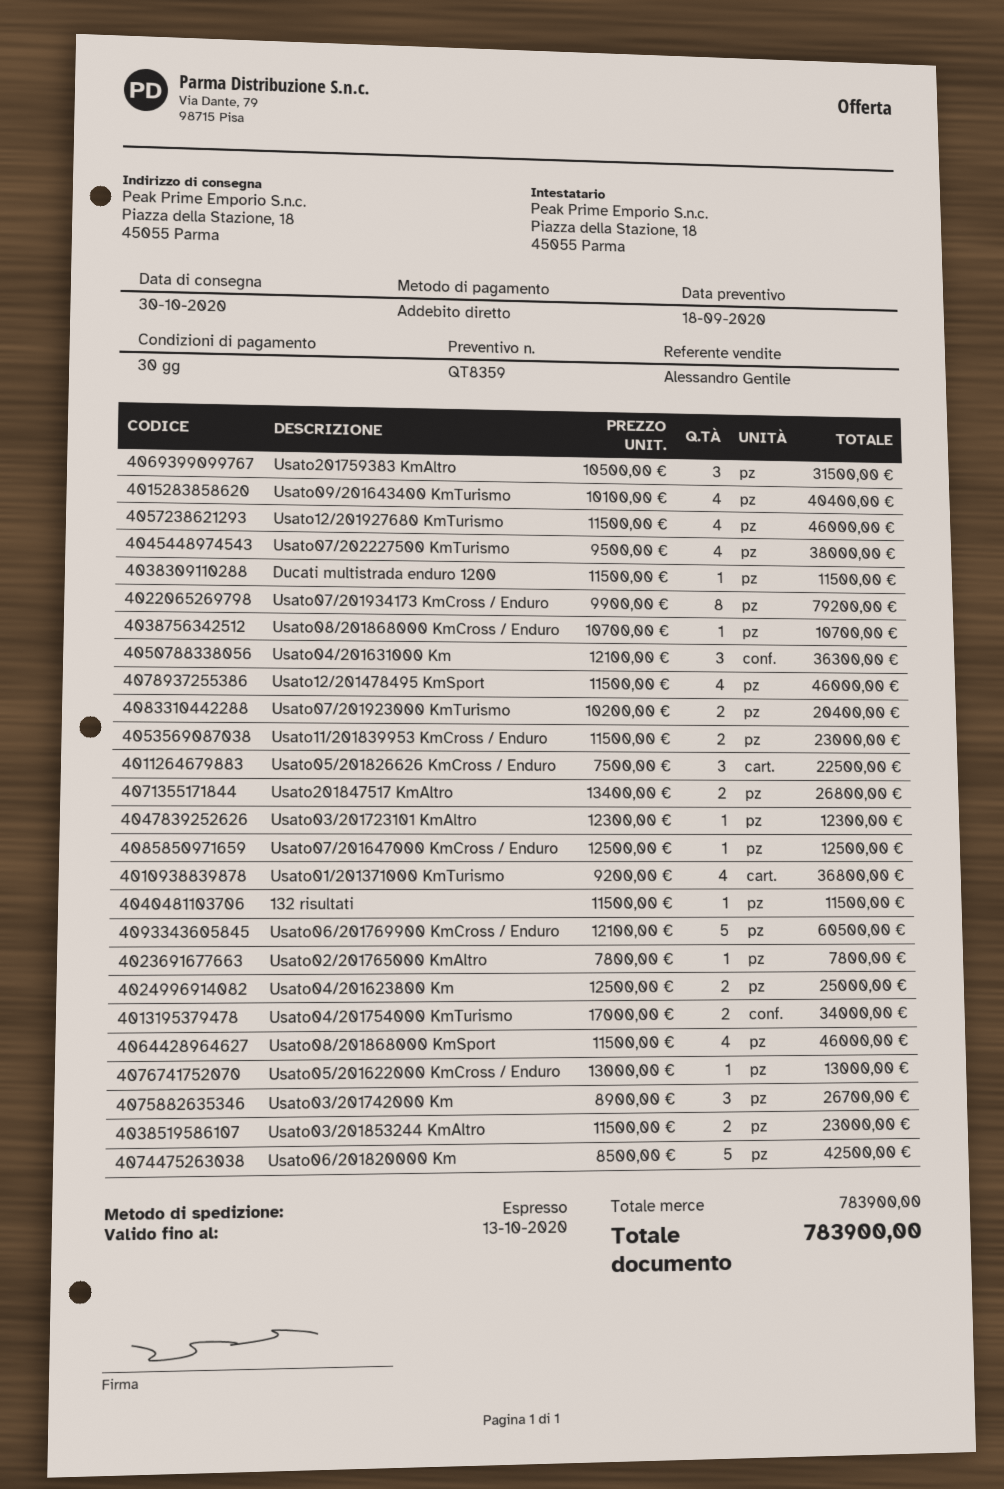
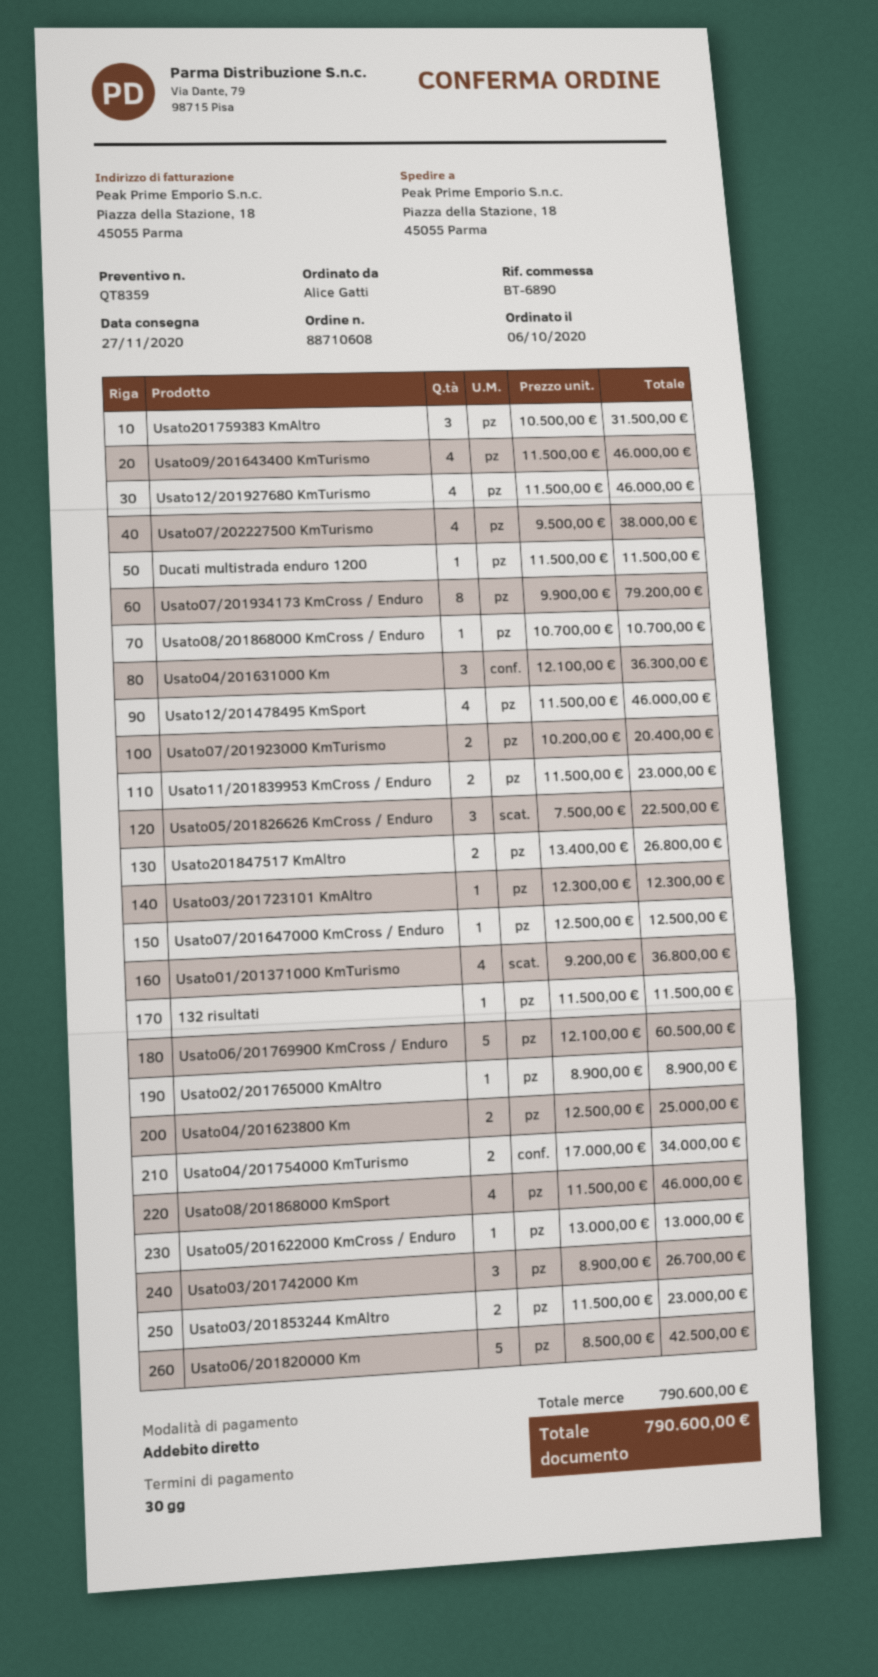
delivery date: 2020-10-30 -> 2020-11-27
Usato09/201643400 KmTurismo: 4 x 10100.00 = 40400.00 -> 4 x 11500.00 = 46000.00
Usato02/201765000 KmAltro: 1 x 7800.00 = 7800.00 -> 1 x 8900.00 = 8900.00
subtotal: 783900.00 -> 790600.00
total: 783900.00 -> 790600.00

